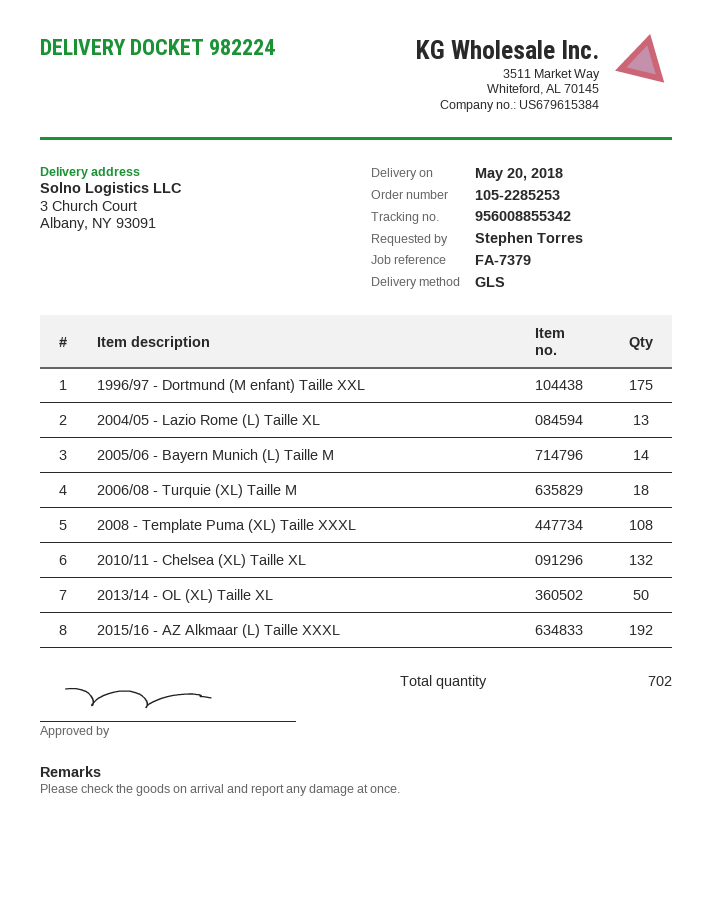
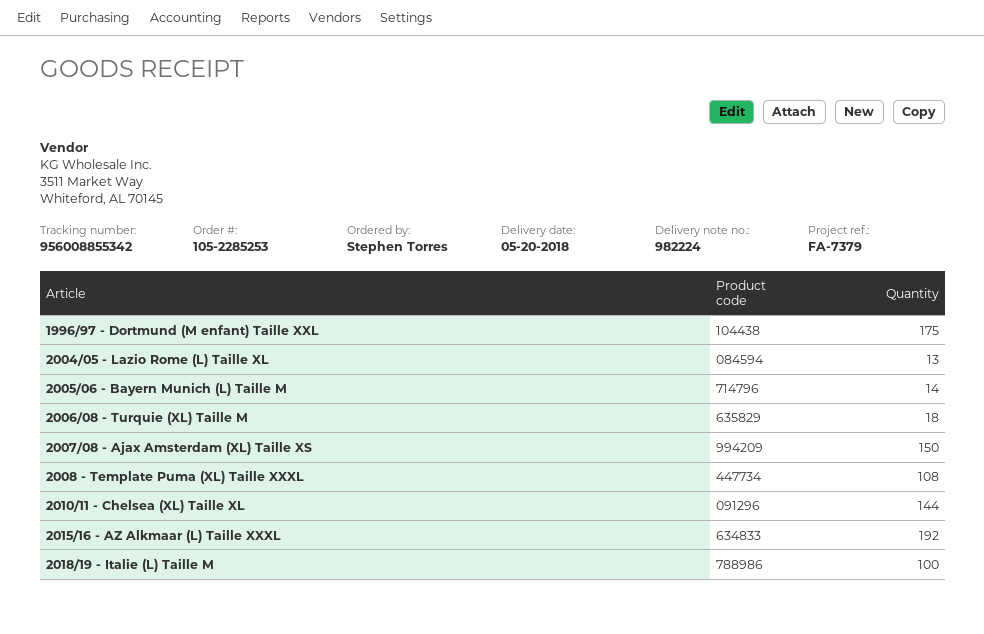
2010/11 - Chelsea (XL) Taille XL: 132 -> 144
2013/14 - OL (XL) Taille XL: 50 -> none
2007/08 - Ajax Amsterdam (XL) Taille XS: none -> 150
2018/19 - Italie (L) Taille M: none -> 100

